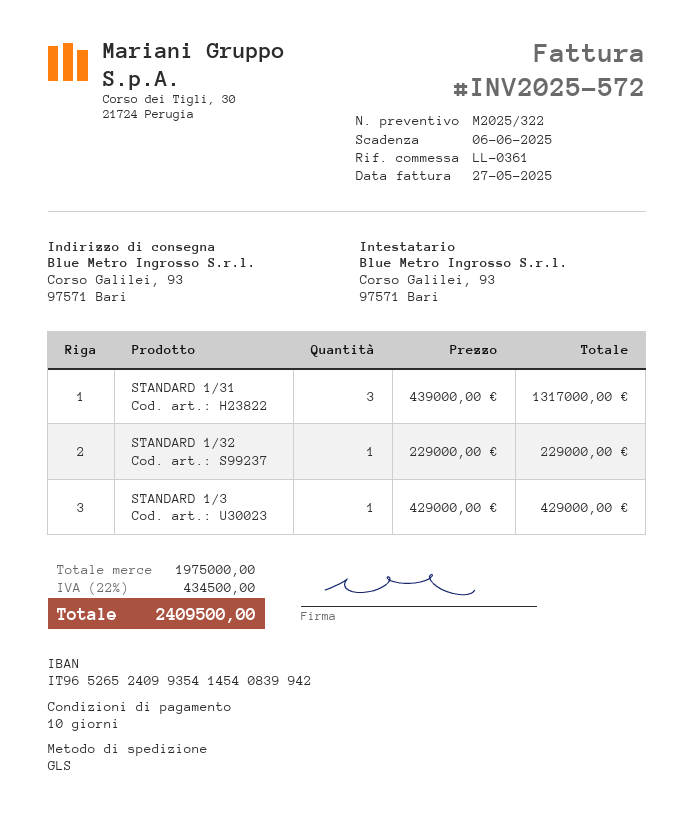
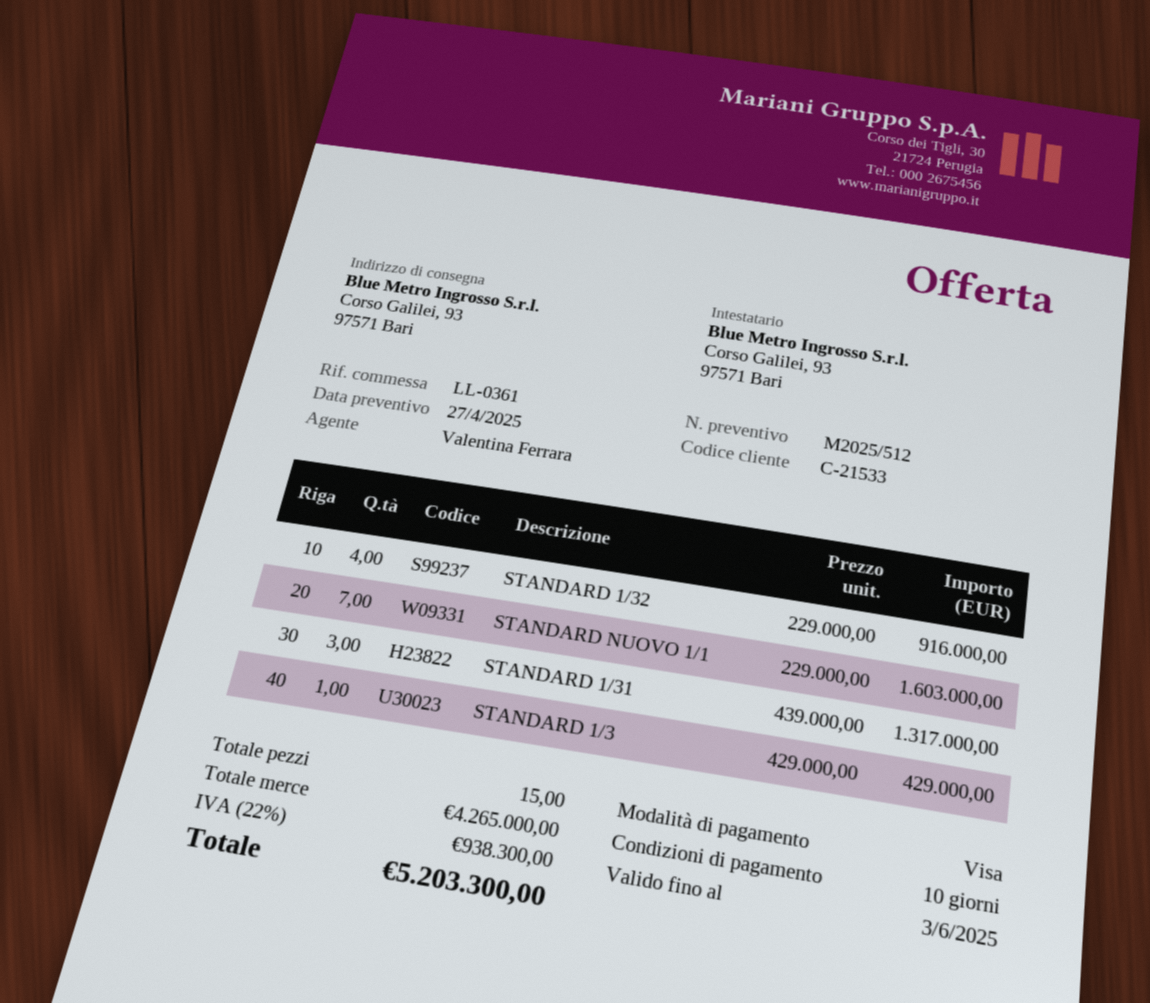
quote number: M2025/322 -> M2025/512
STANDARD 1/32: 1 x 229000.00 = 229000.00 -> 4 x 229000.00 = 916000.00
STANDARD NUOVO 1/1: none -> 7 x 229000.00 = 1603000.00
subtotal: 1975000.00 -> 4265000.00
tax: 22% = 434500.00 -> 22% = 938300.00
total: 2409500.00 -> 5203300.00

